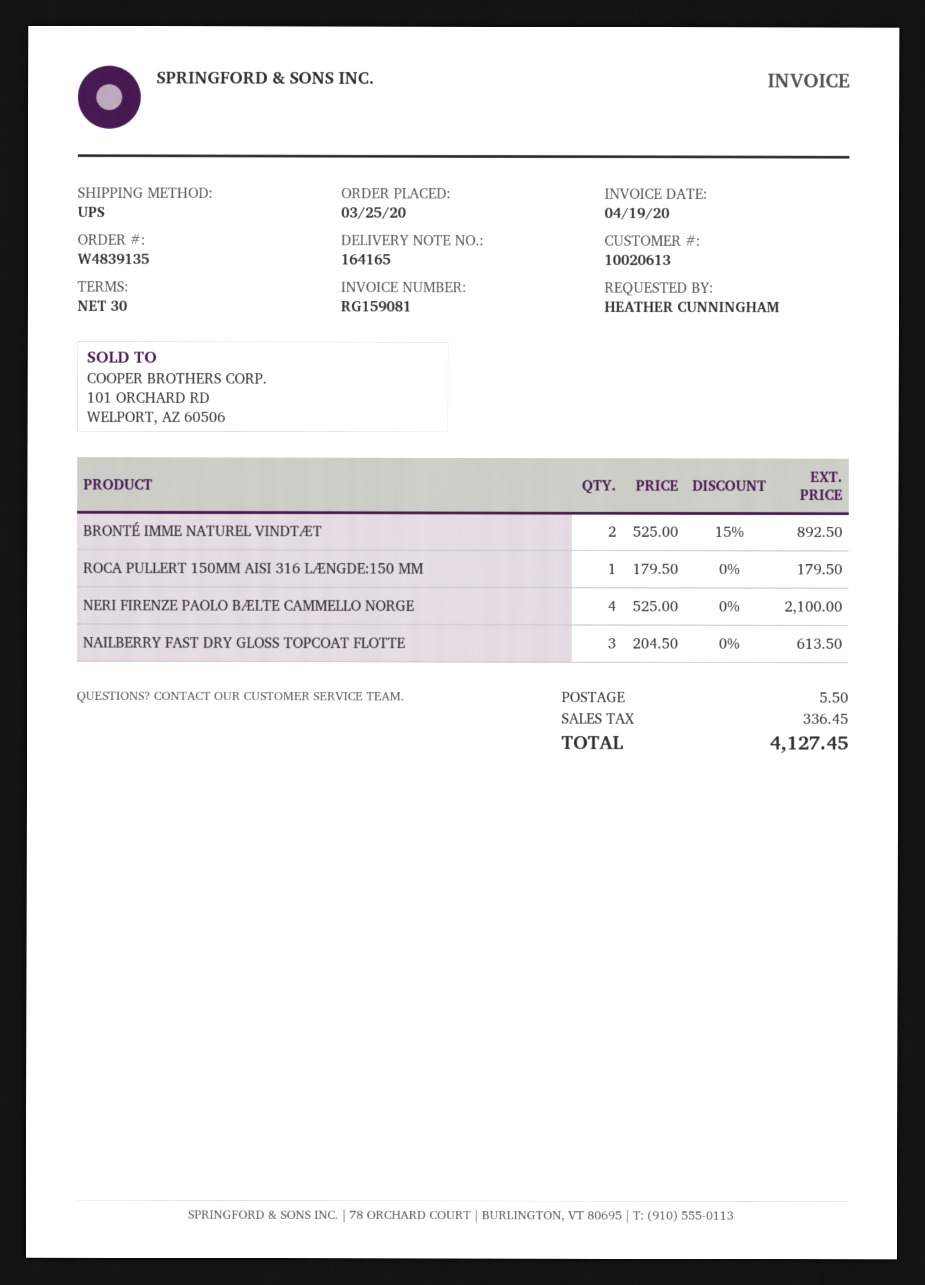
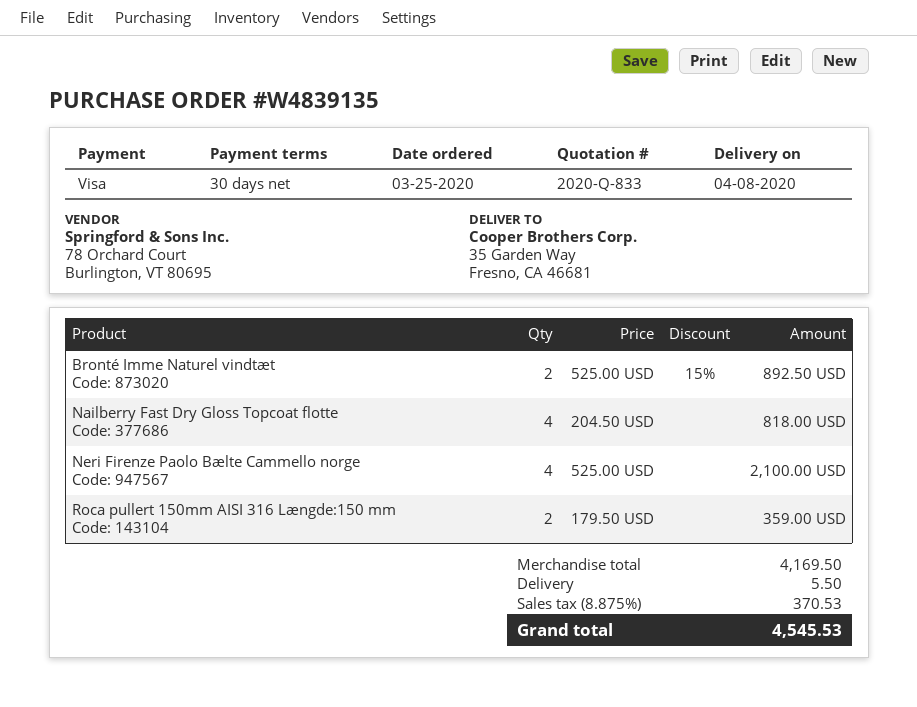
ROCA PULLERT 150MM AISI 316 LÆNGDE:150 MM: 1 x 179.50 = 179.50 -> 2 x 179.50 = 359.00
NAILBERRY FAST DRY GLOSS TOPCOAT FLOTTE: 3 x 204.50 = 613.50 -> 4 x 204.50 = 818.00
tax: 336.45 -> 370.53
total: 4127.45 -> 4545.53

